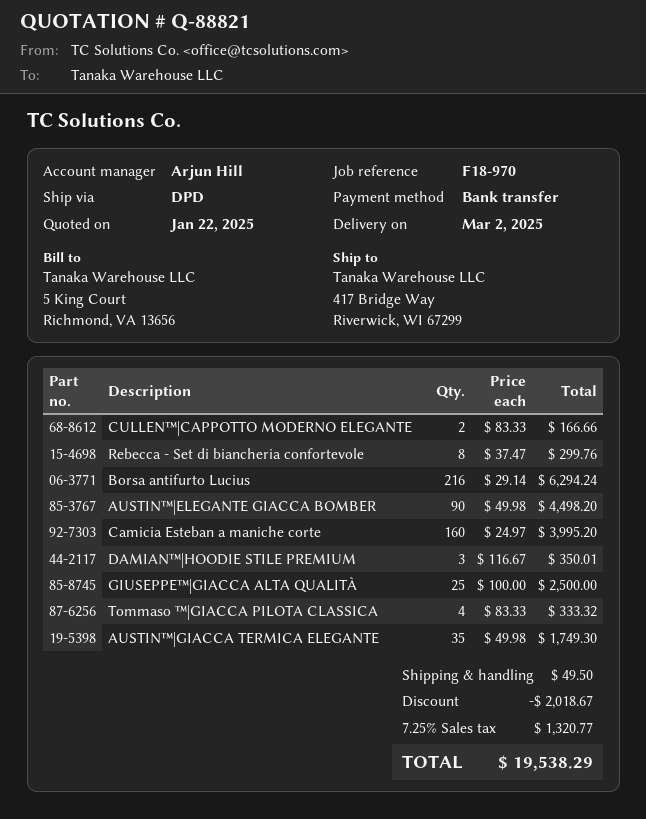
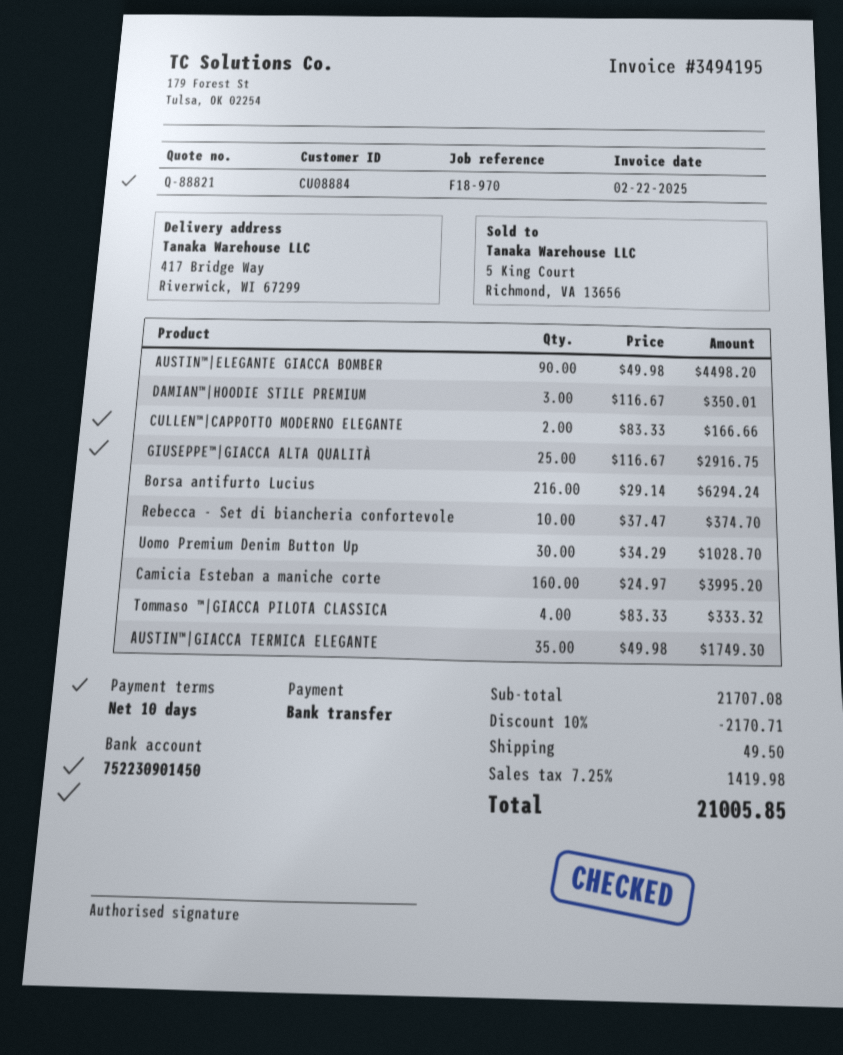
Rebecca - Set di biancheria confortevole: 8 x 37.47 = 299.76 -> 10 x 37.47 = 374.70
GIUSEPPE™|GIACCA ALTA QUALITÀ: 25 x 100.00 = 2500.00 -> 25 x 116.67 = 2916.75
Uomo Premium Denim Button Up: none -> 30 x 34.29 = 1028.70
discount: 2018.67 -> 2170.71
tax: 7.25% = 1320.77 -> 7.25% = 1419.98
total: 19538.29 -> 21005.85

